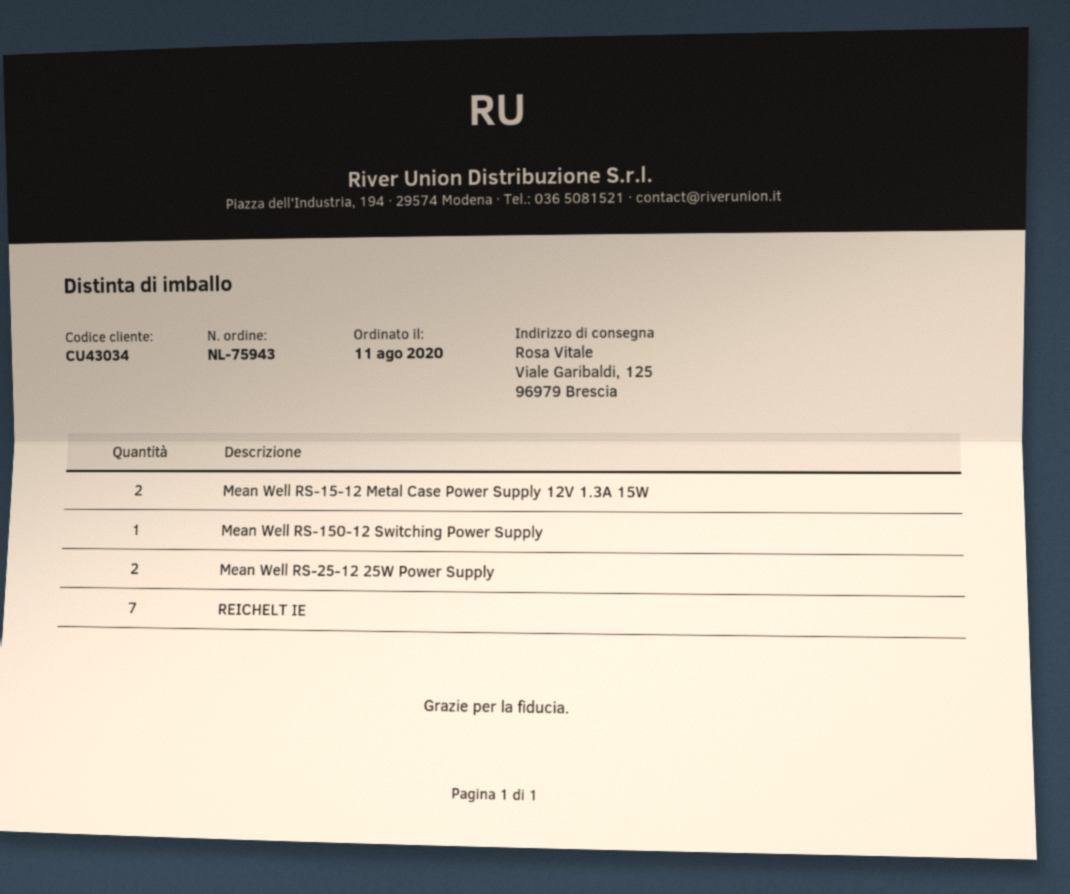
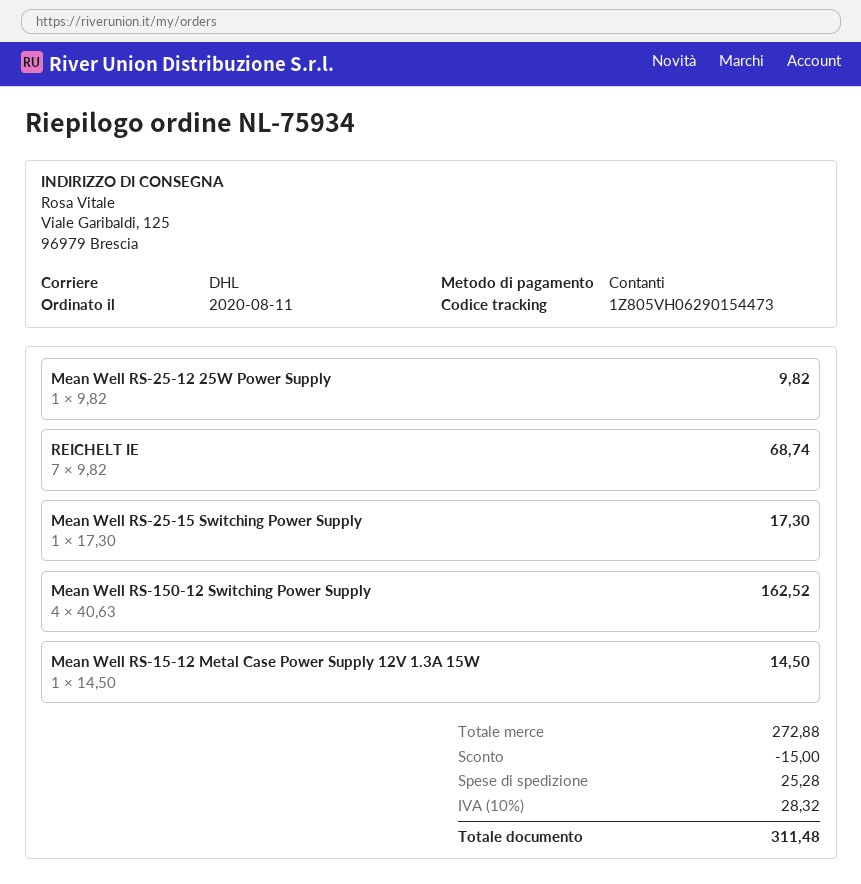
order number: NL-75943 -> NL-75934
Mean Well RS-15-12 Metal Case Power Supply 12V 1.3A 15W: 2 -> 1
Mean Well RS-150-12 Switching Power Supply: 1 -> 4
Mean Well RS-25-12 25W Power Supply: 2 -> 1
Mean Well RS-25-15 Switching Power Supply: none -> 1

